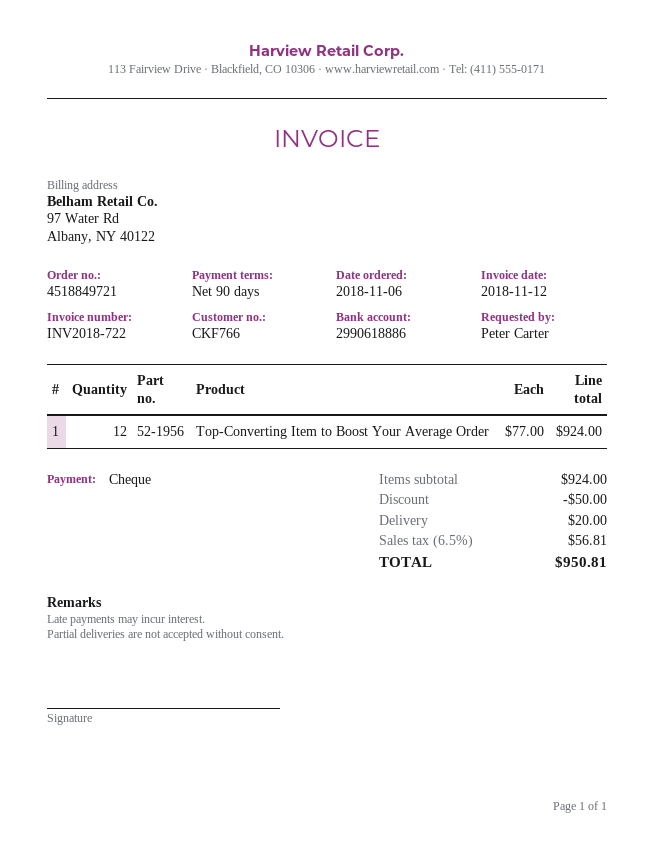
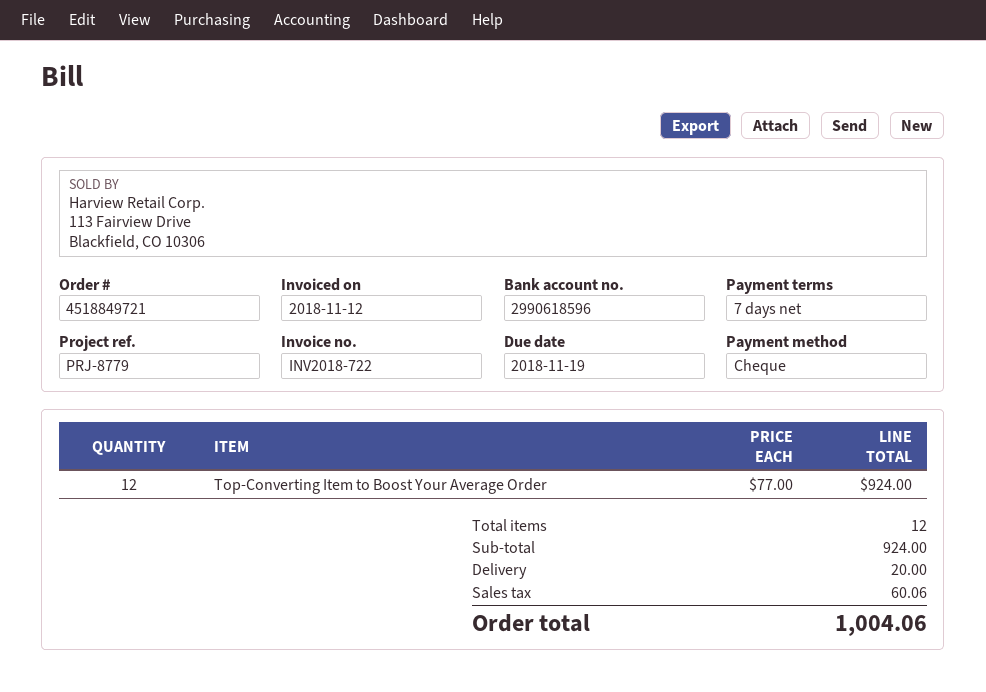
payment terms: 90 days -> 7 days
bank account: 2990618886 -> 2990618596
discount: 50.00 -> none
tax: 56.81 -> 60.06
total: 950.81 -> 1004.06

